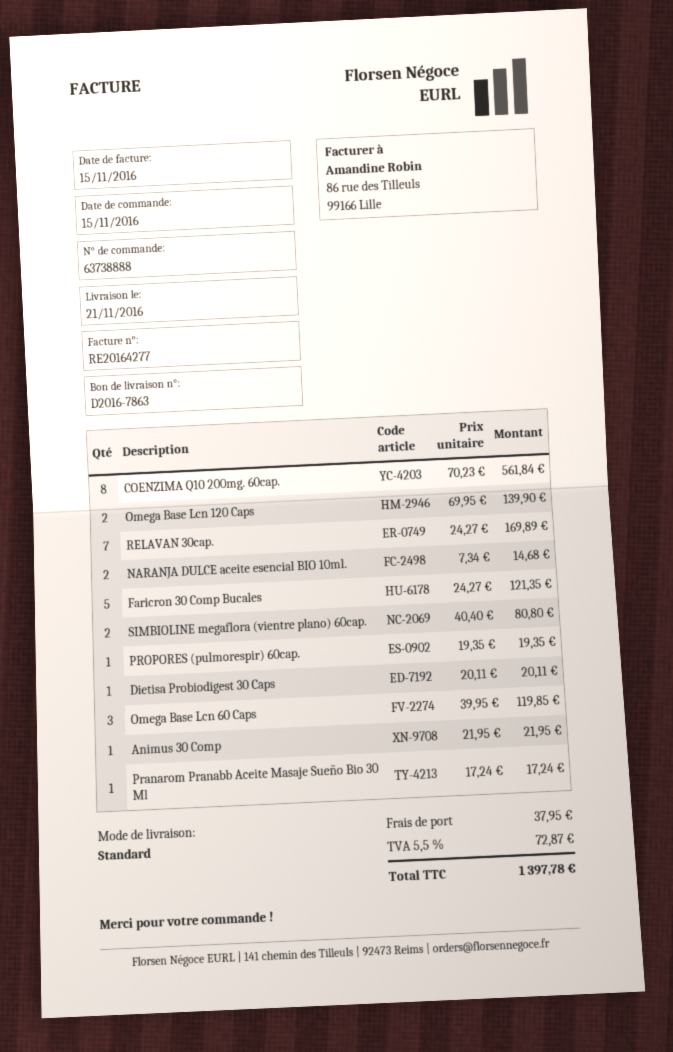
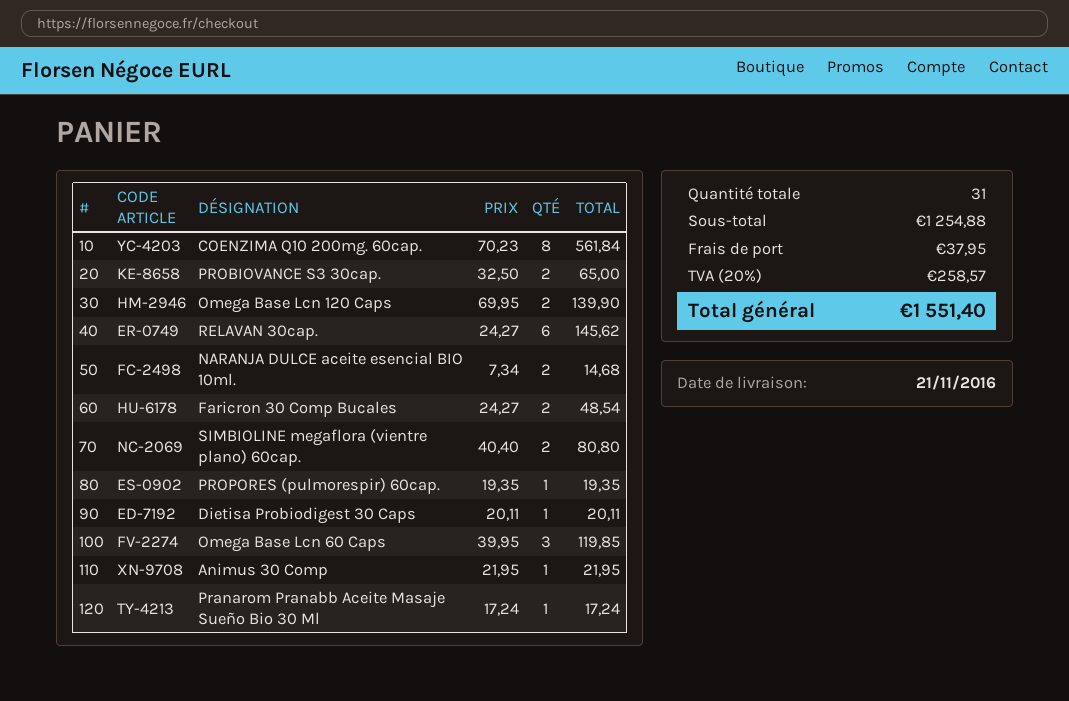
RELAVAN 30cap.: 7 x 24.27 = 169.89 -> 6 x 24.27 = 145.62
Faricron 30 Comp Bucales: 5 x 24.27 = 121.35 -> 2 x 24.27 = 48.54
PROBIOVANCE S3 30cap.: none -> 2 x 32.50 = 65.00
tax: 5.5% = 72.87 -> 20% = 258.57
total: 1397.78 -> 1551.40

